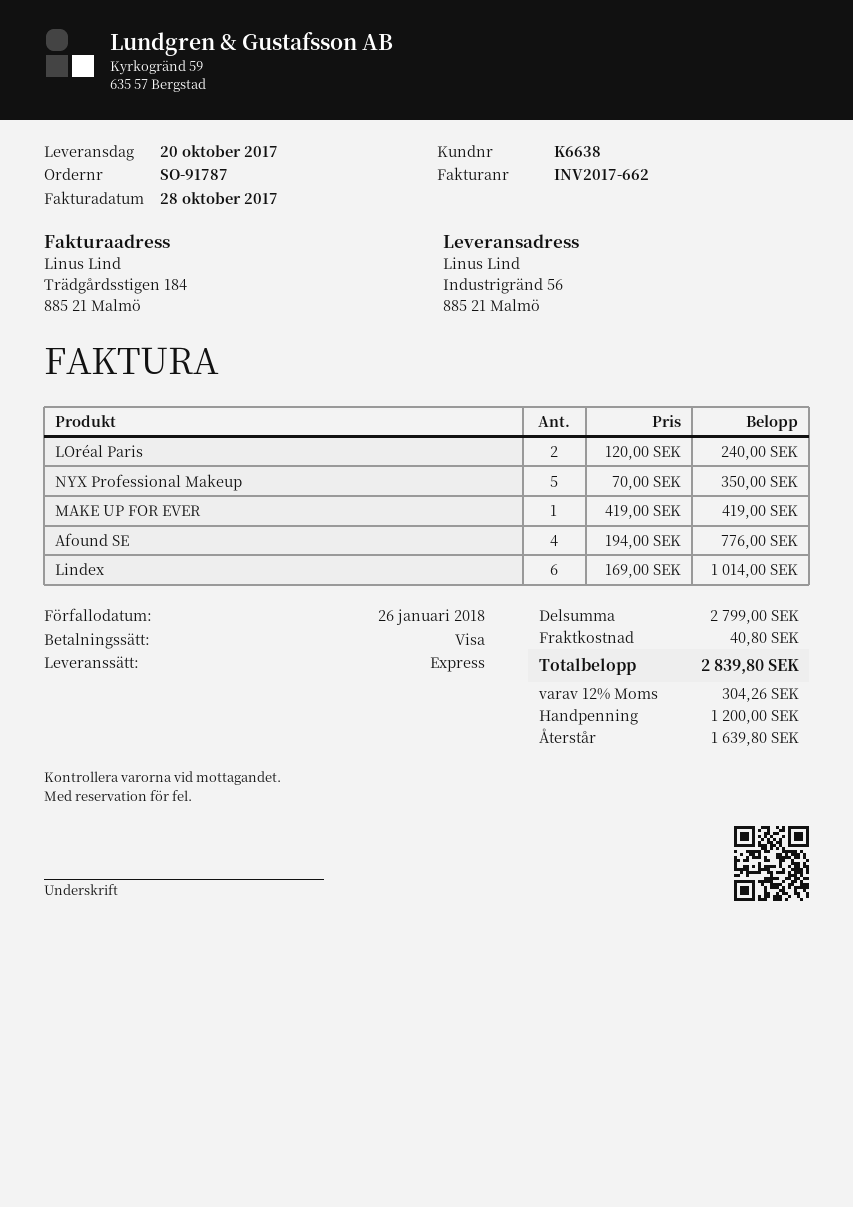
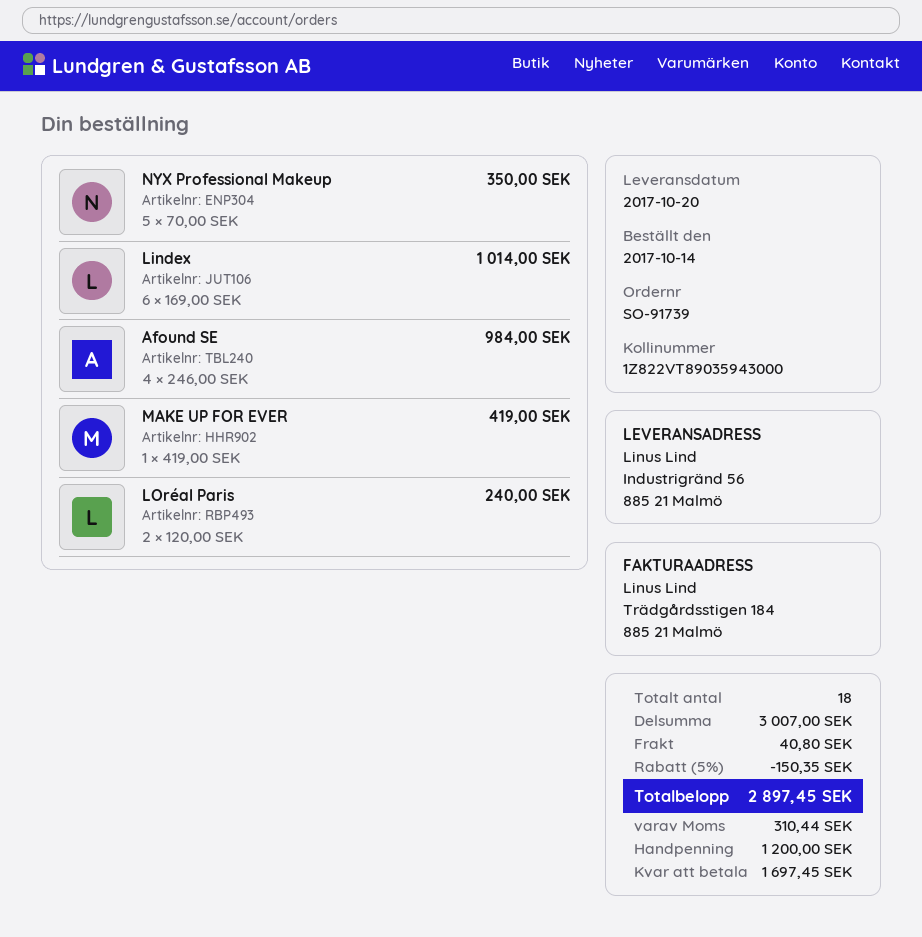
order number: SO-91787 -> SO-91739
Afound SE: 4 x 194.00 = 776.00 -> 4 x 246.00 = 984.00
subtotal: 2799.00 -> 3007.00
discount: none -> 5% = 150.35
tax: 304.26 -> 310.44
total: 2839.80 -> 2897.45
balance: 1639.80 -> 1697.45

